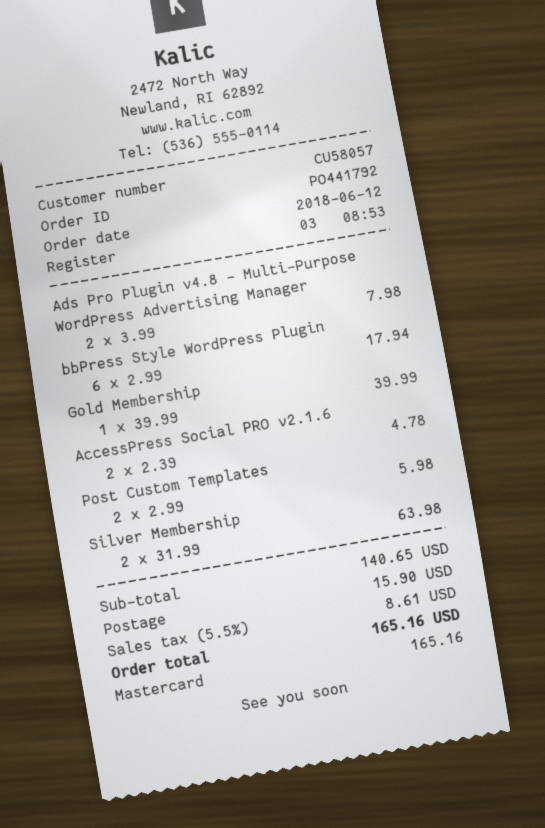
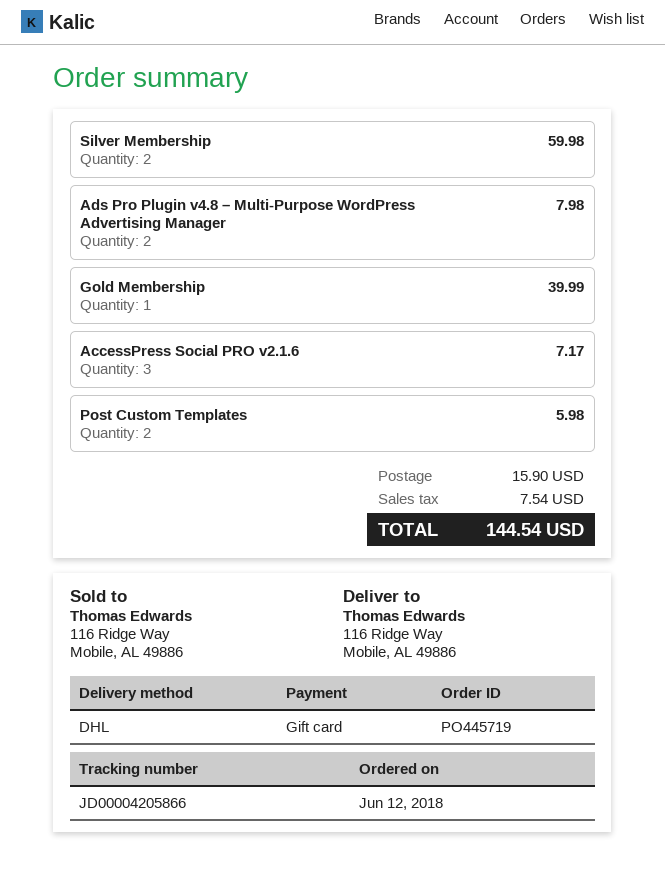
order number: PO441792 -> PO445719
payment method: Mastercard -> gift card
bbPress Style WordPress Plugin: 6 for 17.94 -> none
AccessPress Social PRO v2.1.6: 2 for 4.78 -> 3 for 7.17
Silver Membership: 2 for 63.98 -> 2 for 59.98
tax: 8.61 -> 7.54
total: 165.16 -> 144.54

